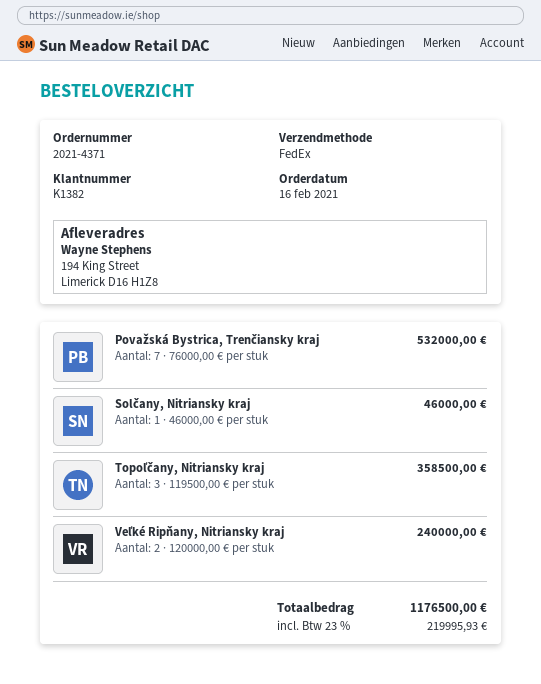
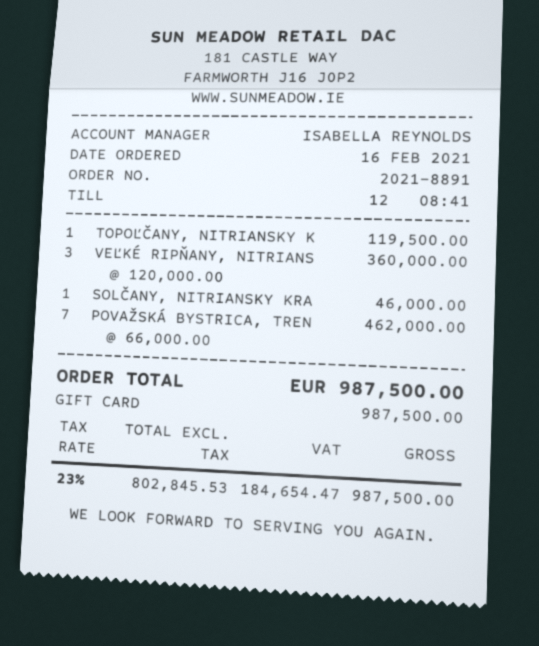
order number: 2021-4371 -> 2021-8891
Považská Bystrica, Trenčiansky kraj: 7 x 76000.00 = 532000.00 -> 7 x 66000.00 = 462000.00
Topoľčany, Nitriansky kraj: 3 x 119500.00 = 358500.00 -> 1 x 119500.00 = 119500.00
Veľké Ripňany, Nitriansky kraj: 2 x 120000.00 = 240000.00 -> 3 x 120000.00 = 360000.00
tax: 23% = 219995.93 -> 23% = 184654.47
total: 1176500.00 -> 987500.00

